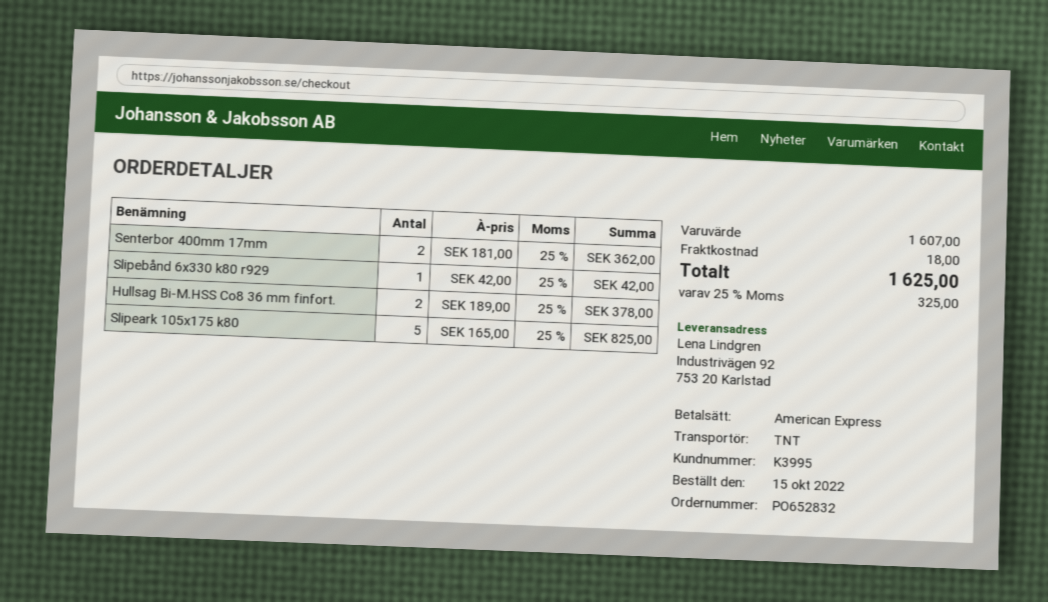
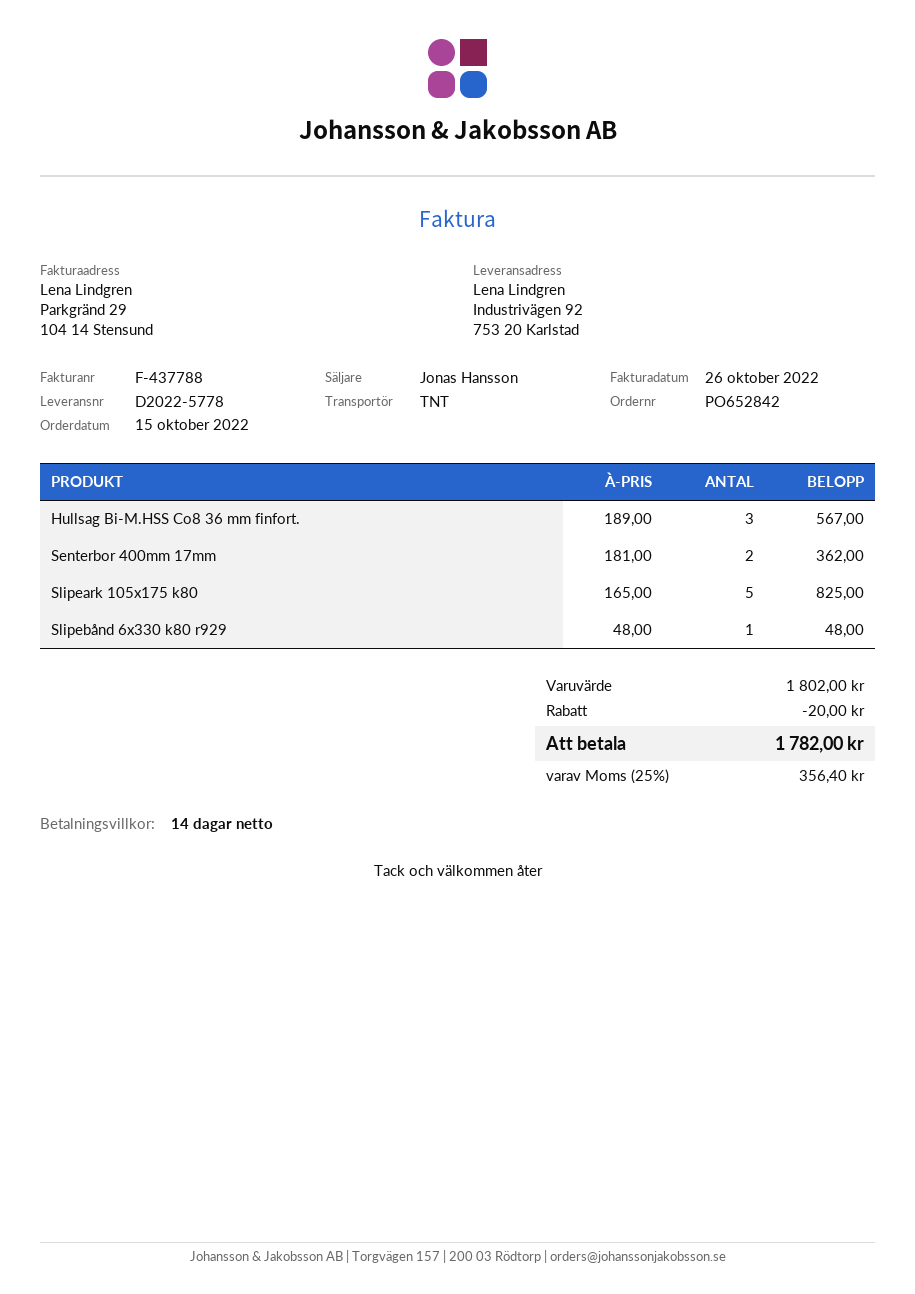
order number: PO652832 -> PO652842
Slipebånd 6x330 k80 r929: 1 x 42.00 = 42.00 -> 1 x 48.00 = 48.00
Hullsag Bi-M.HSS Co8 36 mm finfort.: 2 x 189.00 = 378.00 -> 3 x 189.00 = 567.00
subtotal: 1607.00 -> 1802.00
discount: none -> 20.00
shipping: 18.00 -> none
tax: 25% = 325.00 -> 25% = 356.40
total: 1625.00 -> 1782.00

